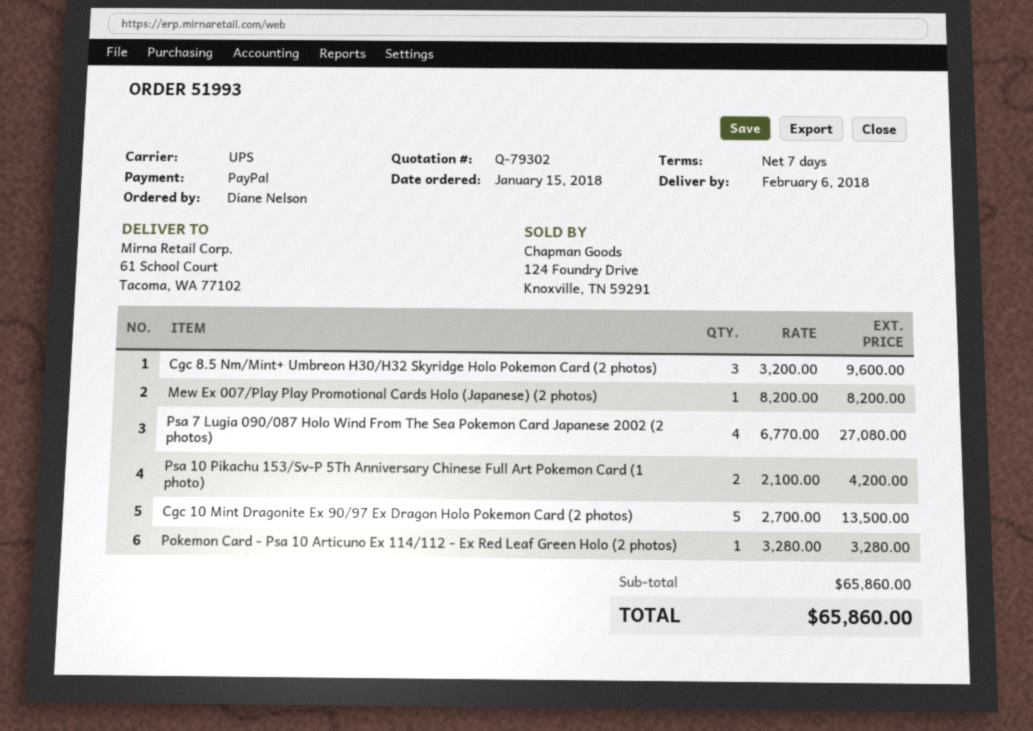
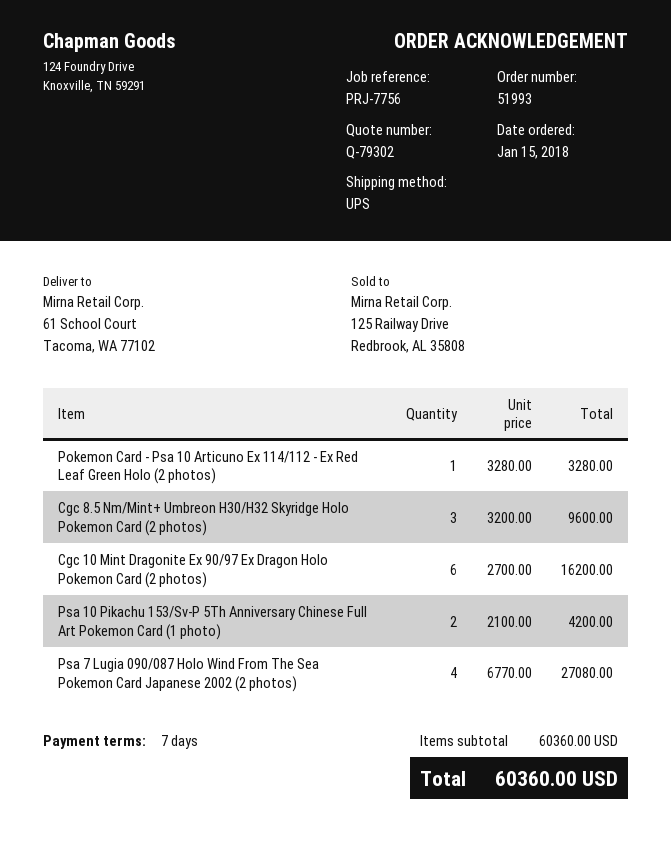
Mew Ex 007/Play Play Promotional Cards Holo (Japanese) (2 photos): 1 x 8200.00 = 8200.00 -> none
Cgc 10 Mint Dragonite Ex 90/97 Ex Dragon Holo Pokemon Card (2 photos): 5 x 2700.00 = 13500.00 -> 6 x 2700.00 = 16200.00
subtotal: 65860.00 -> 60360.00
total: 65860.00 -> 60360.00

